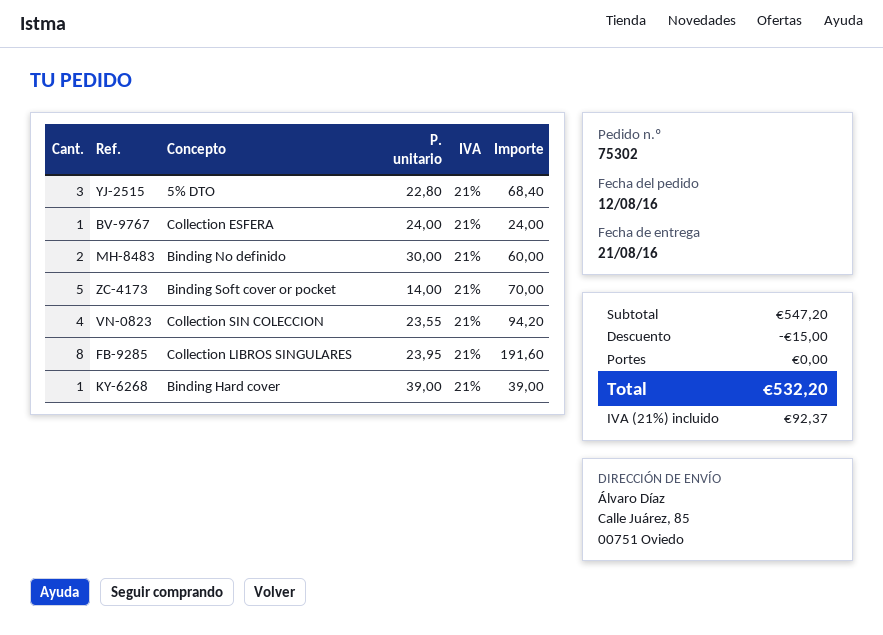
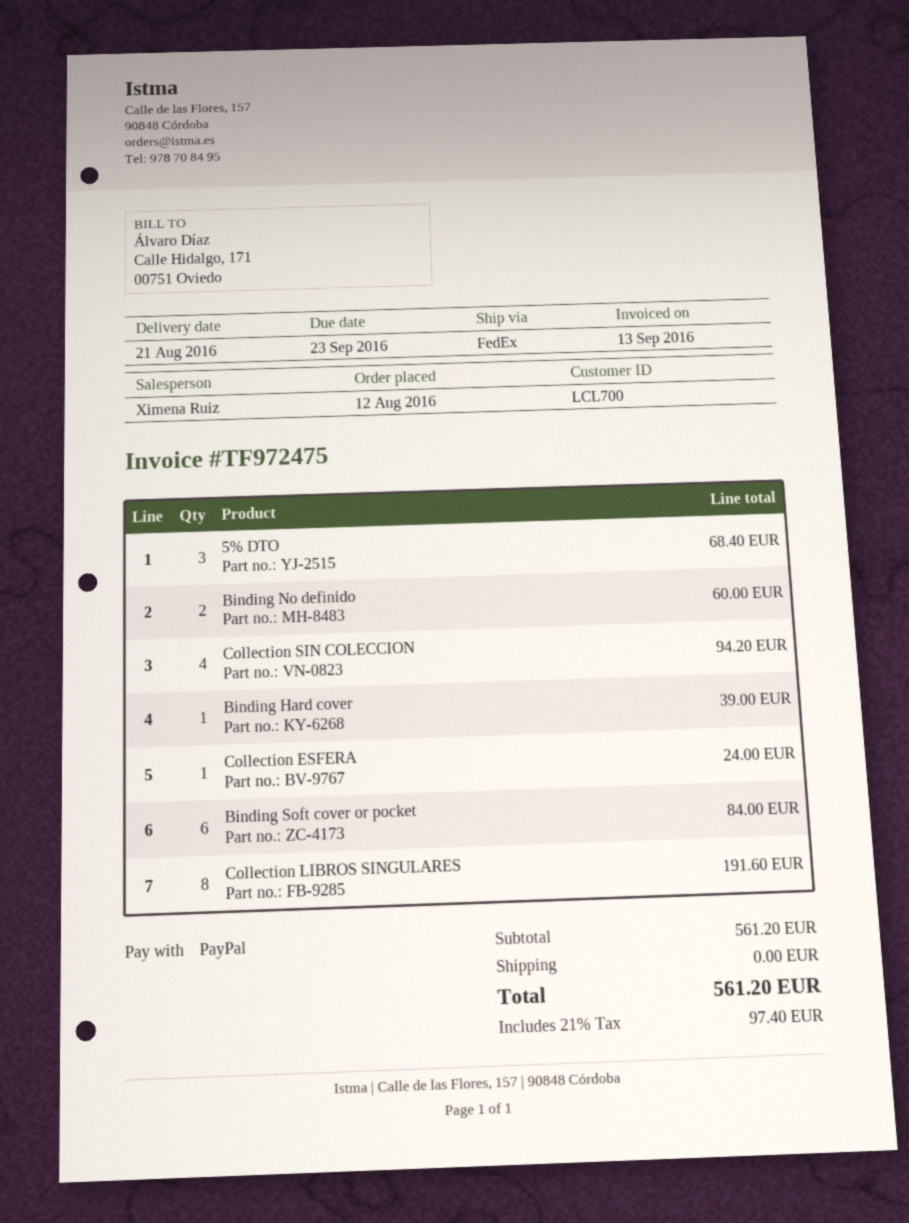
Binding Soft cover or pocket: 5 for 70.00 -> 6 for 84.00
subtotal: 547.20 -> 561.20
discount: 15.00 -> none
tax: 21% = 92.37 -> 21% = 97.40
total: 532.20 -> 561.20

